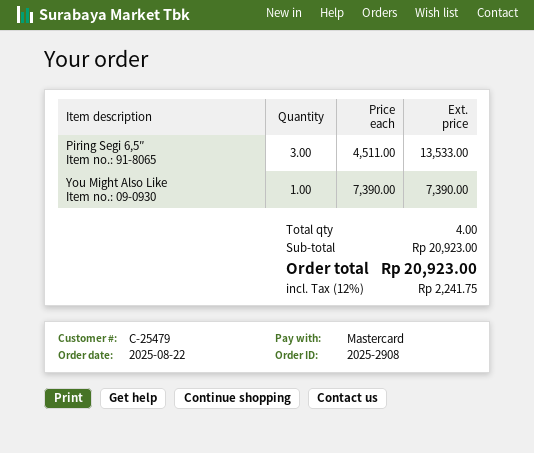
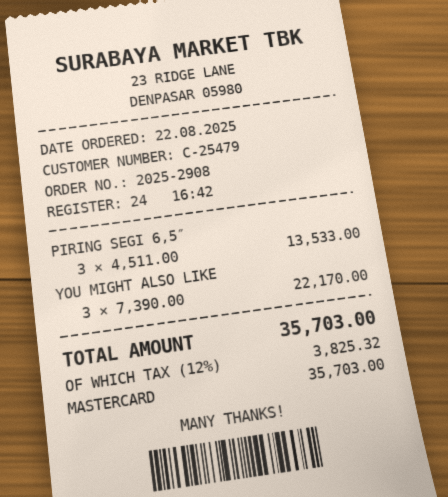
You Might Also Like: 1 x 7390.00 = 7390.00 -> 3 x 7390.00 = 22170.00
tax: 12% = 2241.75 -> 12% = 3825.32
total: 20923.00 -> 35703.00

